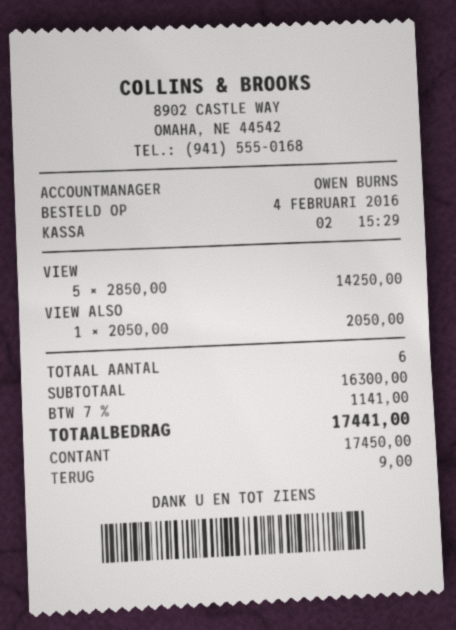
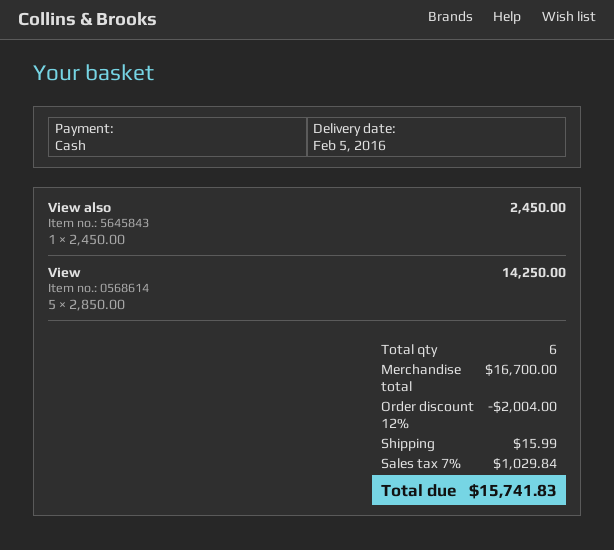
VIEW ALSO: 1 x 2050.00 = 2050.00 -> 1 x 2450.00 = 2450.00
subtotal: 16300.00 -> 16700.00
discount: none -> 12% = 2004.00
shipping: none -> 15.99
tax: 7% = 1141.00 -> 7% = 1029.84
total: 17441.00 -> 15741.83

